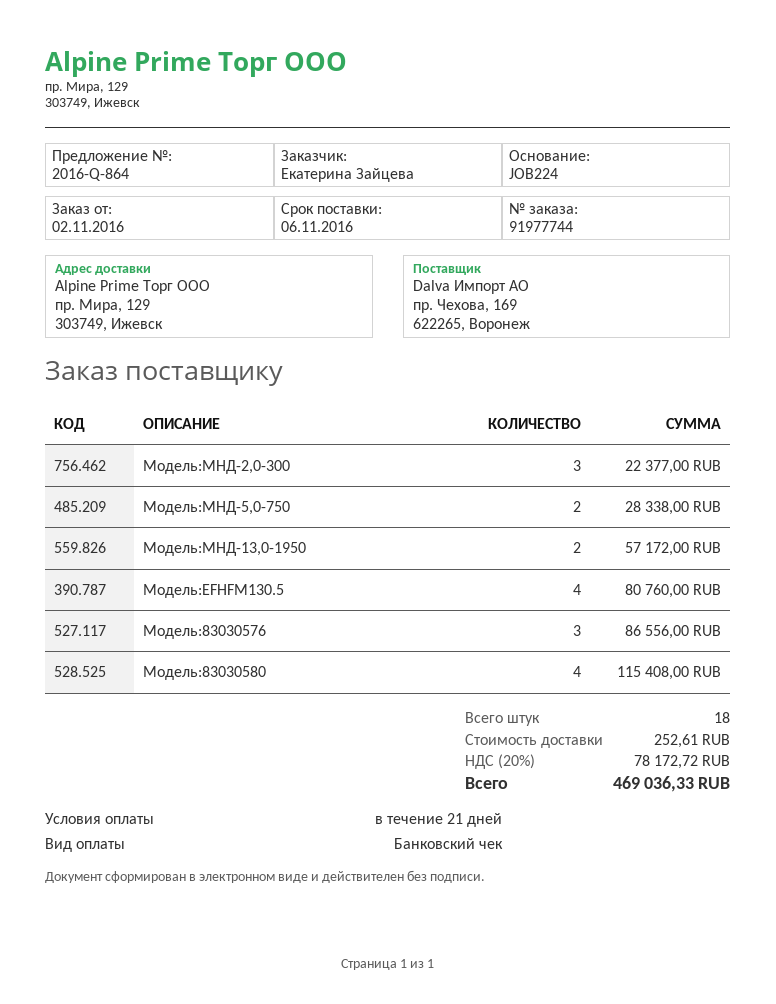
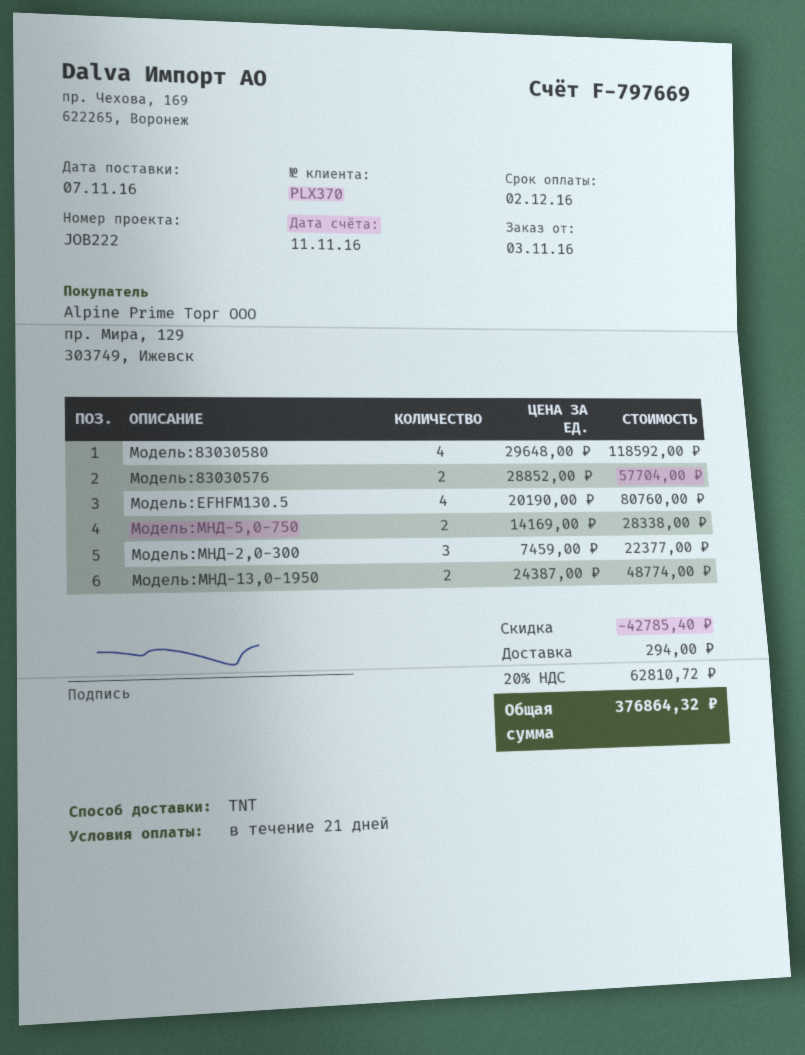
order date: 2016-11-02 -> 2016-11-03
delivery date: 2016-11-06 -> 2016-11-07
reference: JOB224 -> JOB222
Модель:МНД-13,0-1950: 2 for 57172.00 -> 2 for 48774.00
Модель:83030576: 3 for 86556.00 -> 2 for 57704.00
Модель:83030580: 4 for 115408.00 -> 4 for 118592.00
discount: none -> 42785.40
shipping: 252.61 -> 294.00
tax: 20% = 78172.72 -> 20% = 62810.72
total: 469036.33 -> 376864.32

